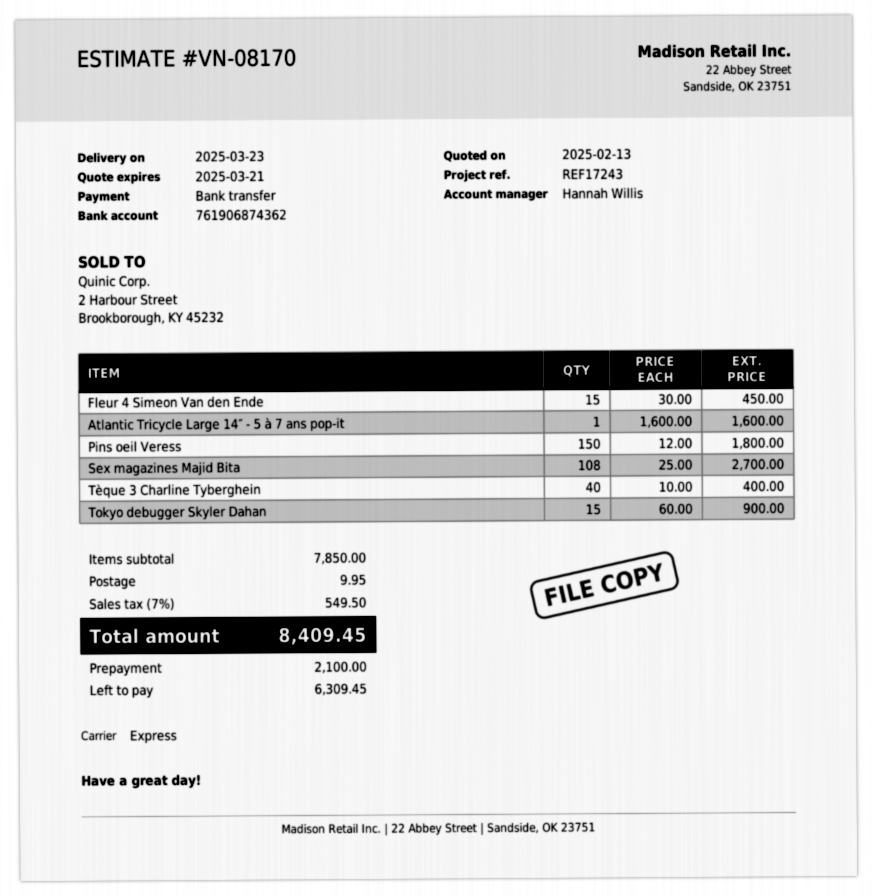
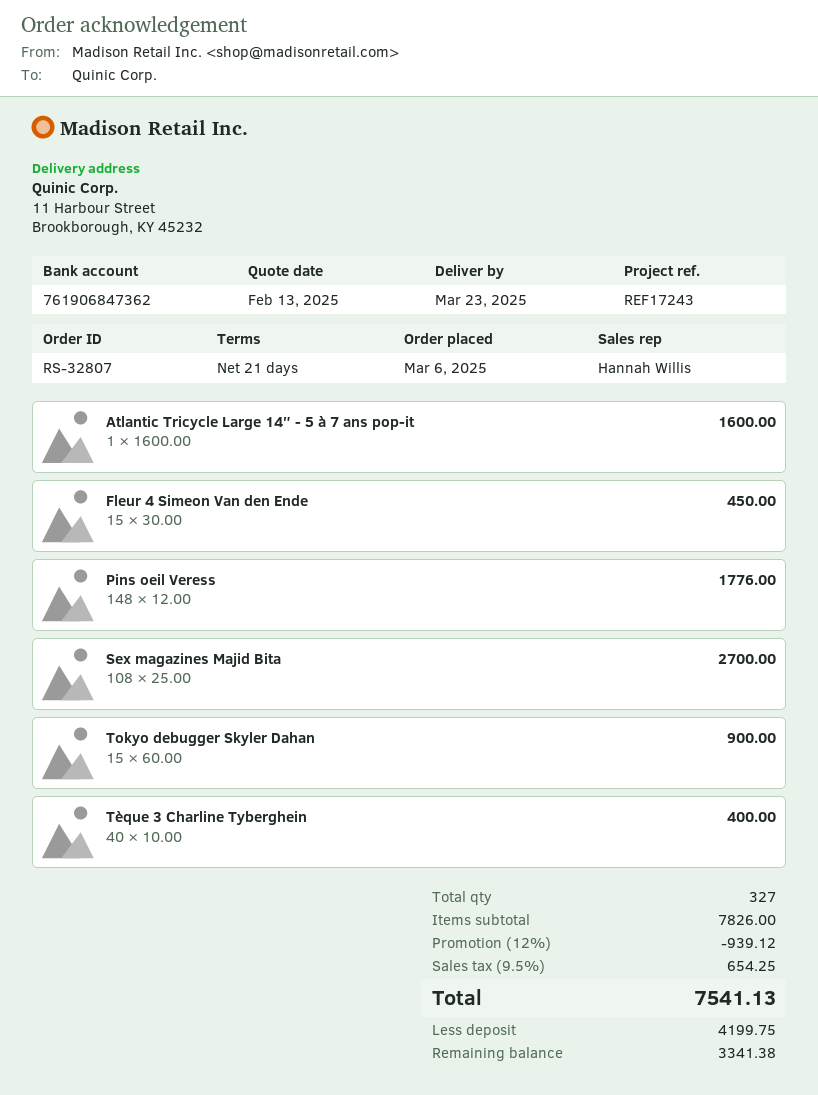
bank account: 761906874362 -> 761906847362
Pins oeil Veress: 150 x 12.00 = 1800.00 -> 148 x 12.00 = 1776.00
subtotal: 7850.00 -> 7826.00
discount: none -> 12% = 939.12
shipping: 9.95 -> none
tax: 7% = 549.50 -> 9.5% = 654.25
total: 8409.45 -> 7541.13
deposit: 2100.00 -> 4199.75
balance: 6309.45 -> 3341.38

